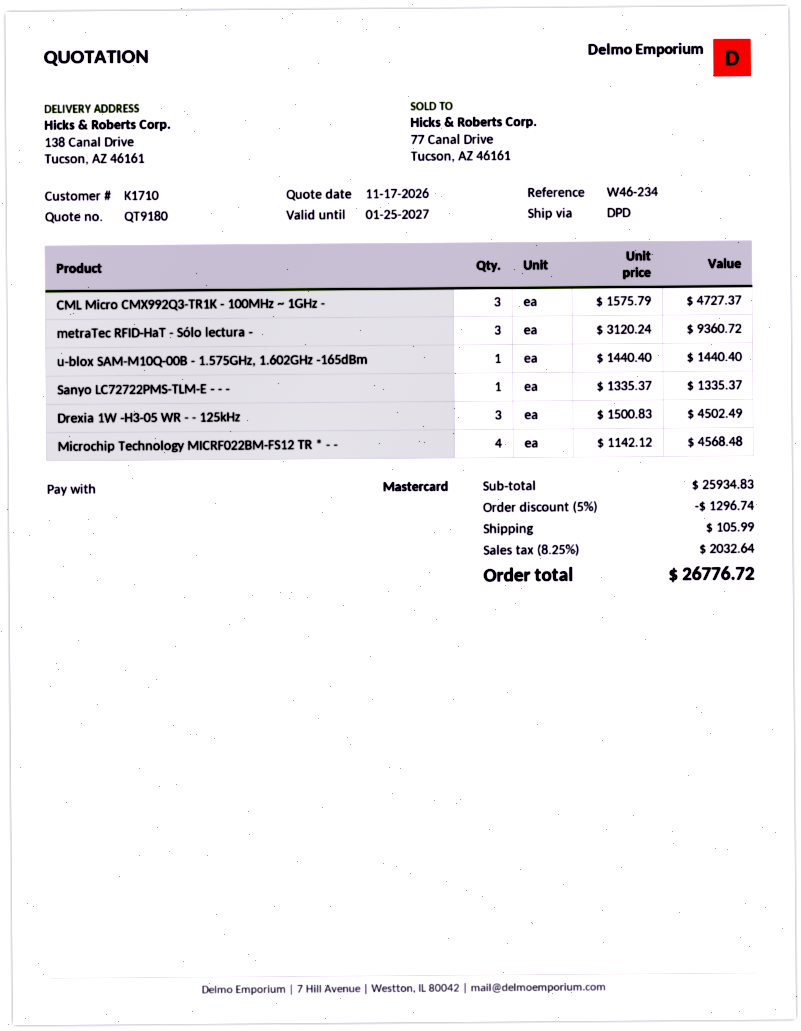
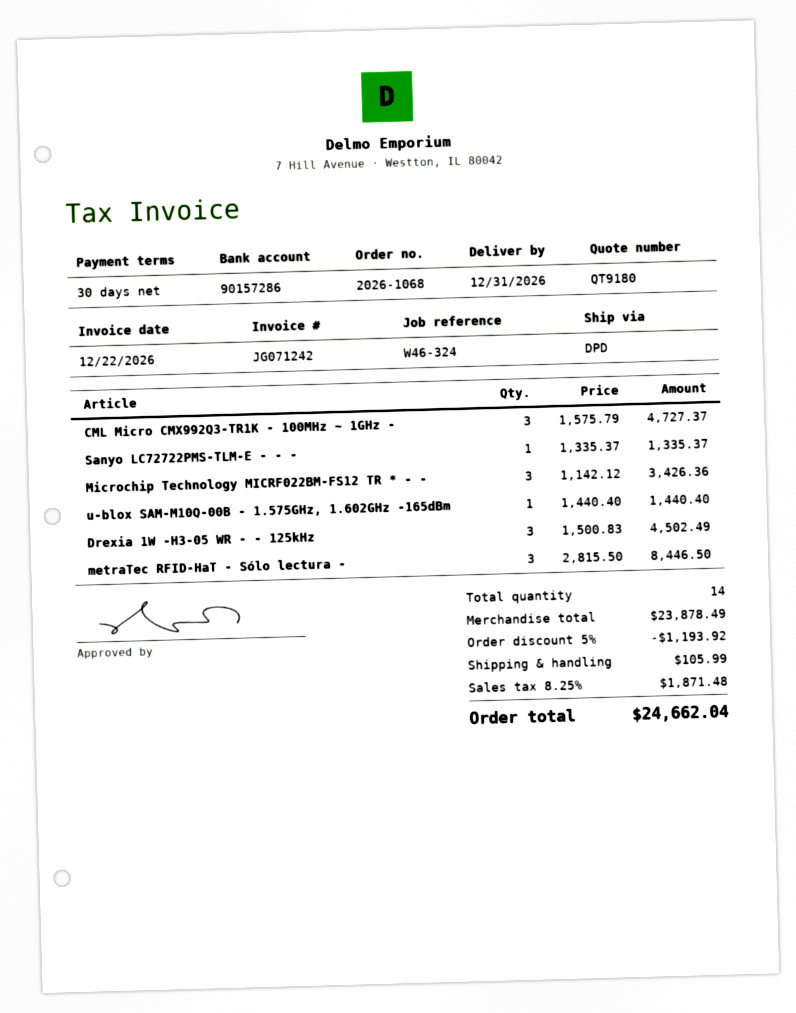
reference: W46-234 -> W46-324
metraTec RFID-HaT - Sólo lectura -: 3 x 3120.24 = 9360.72 -> 3 x 2815.50 = 8446.50
Microchip Technology MICRF022BM-FS12 TR * - -: 4 x 1142.12 = 4568.48 -> 3 x 1142.12 = 3426.36
subtotal: 25934.83 -> 23878.49
discount: 5% = 1296.74 -> 5% = 1193.92
tax: 8.25% = 2032.64 -> 8.25% = 1871.48
total: 26776.72 -> 24662.04

